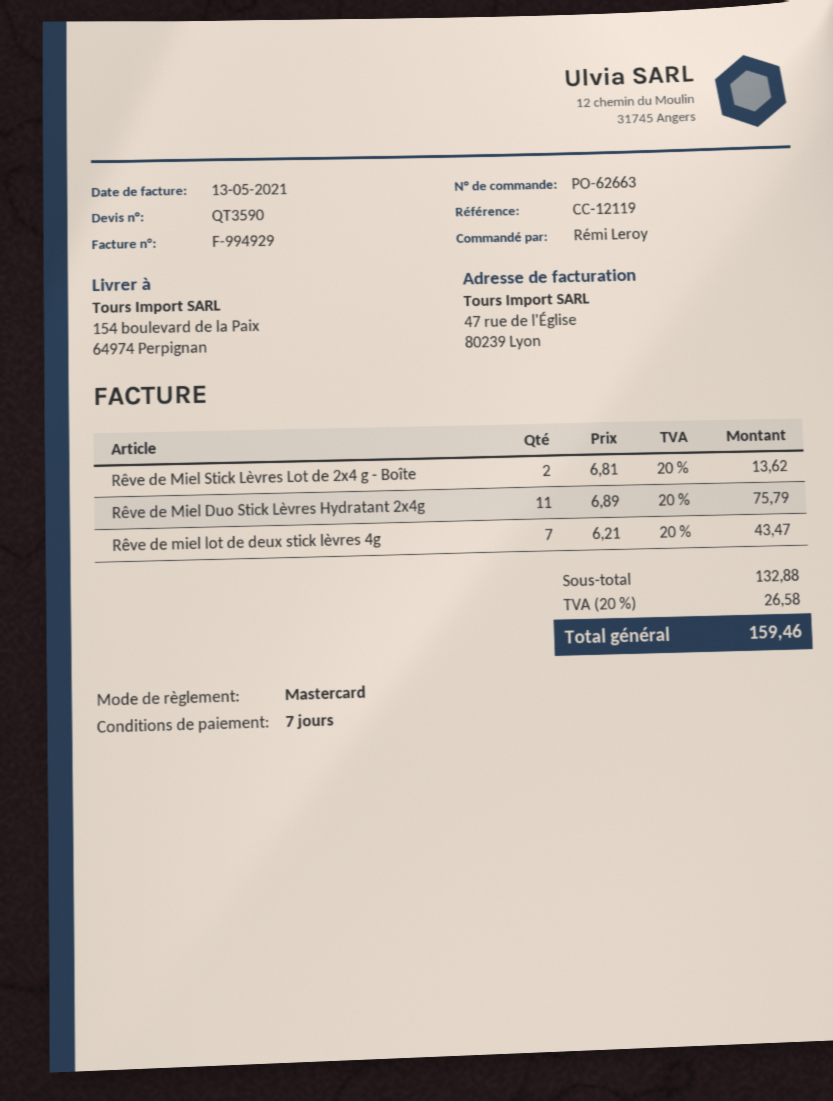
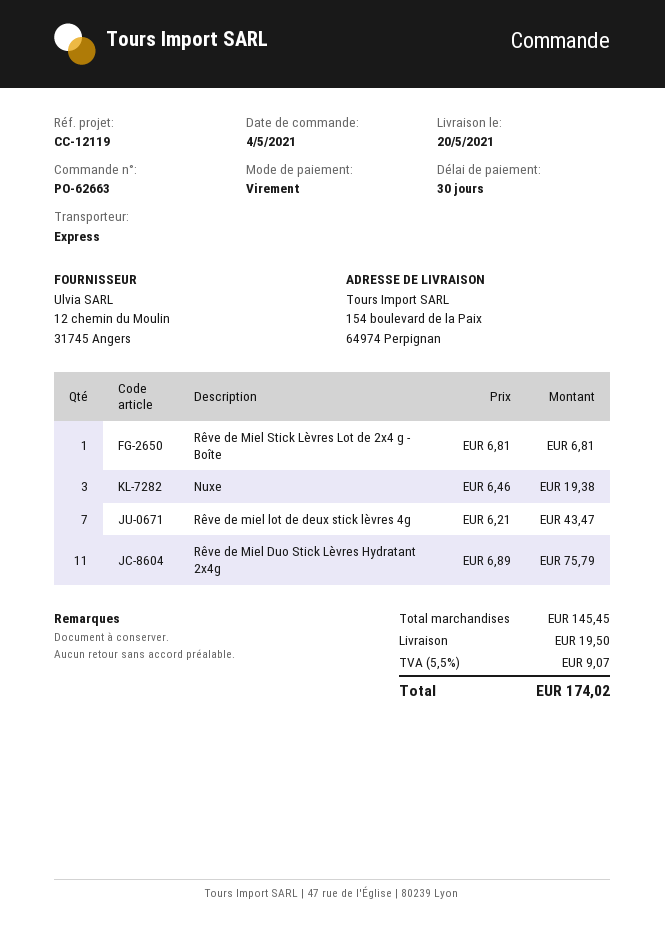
payment terms: 7 days -> 30 days
payment method: Mastercard -> bank transfer
Rêve de Miel Stick Lèvres Lot de 2x4 g - Boîte: 2 x 6.81 = 13.62 -> 1 x 6.81 = 6.81
Nuxe: none -> 3 x 6.46 = 19.38
subtotal: 132.88 -> 145.45
shipping: none -> 19.50
tax: 20% = 26.58 -> 5.5% = 9.07
total: 159.46 -> 174.02

